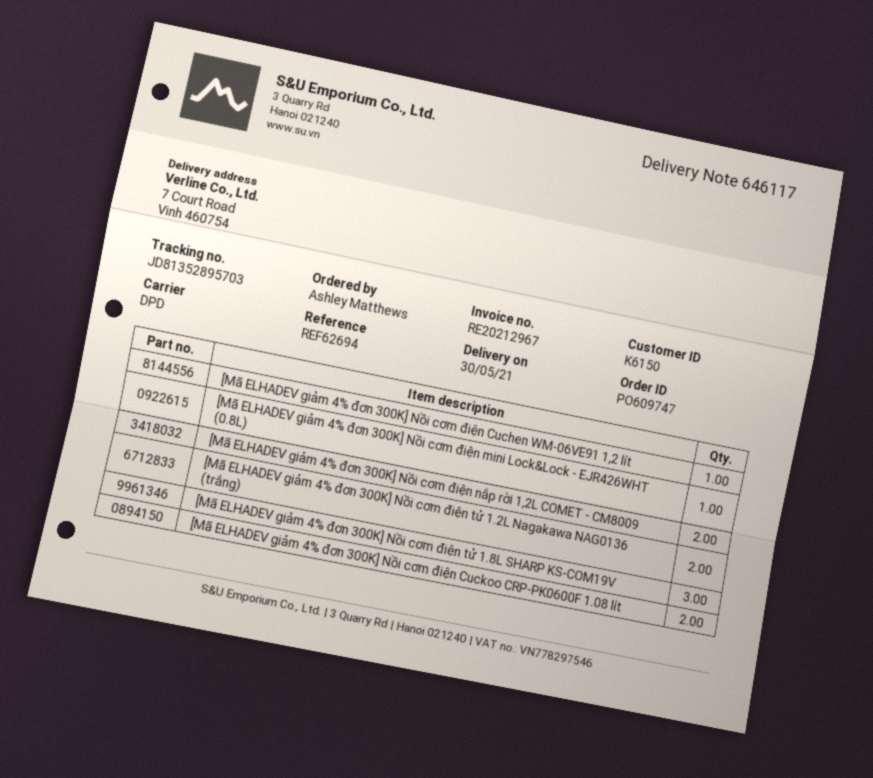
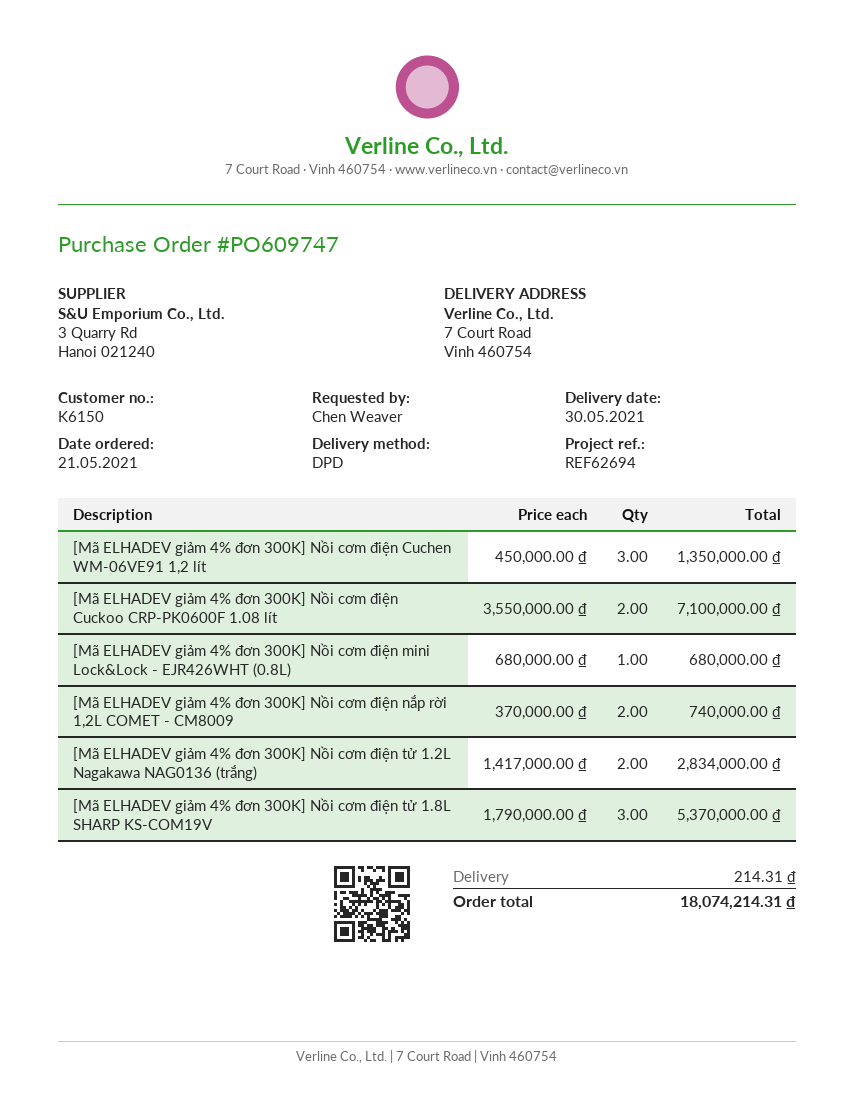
ordered by: Ashley Matthews -> Chen Weaver
[Mã ELHADEV giảm 4% đơn 300K] Nồi cơm điện Cuchen WM-06VE91 1,2 lít: 1 -> 3

